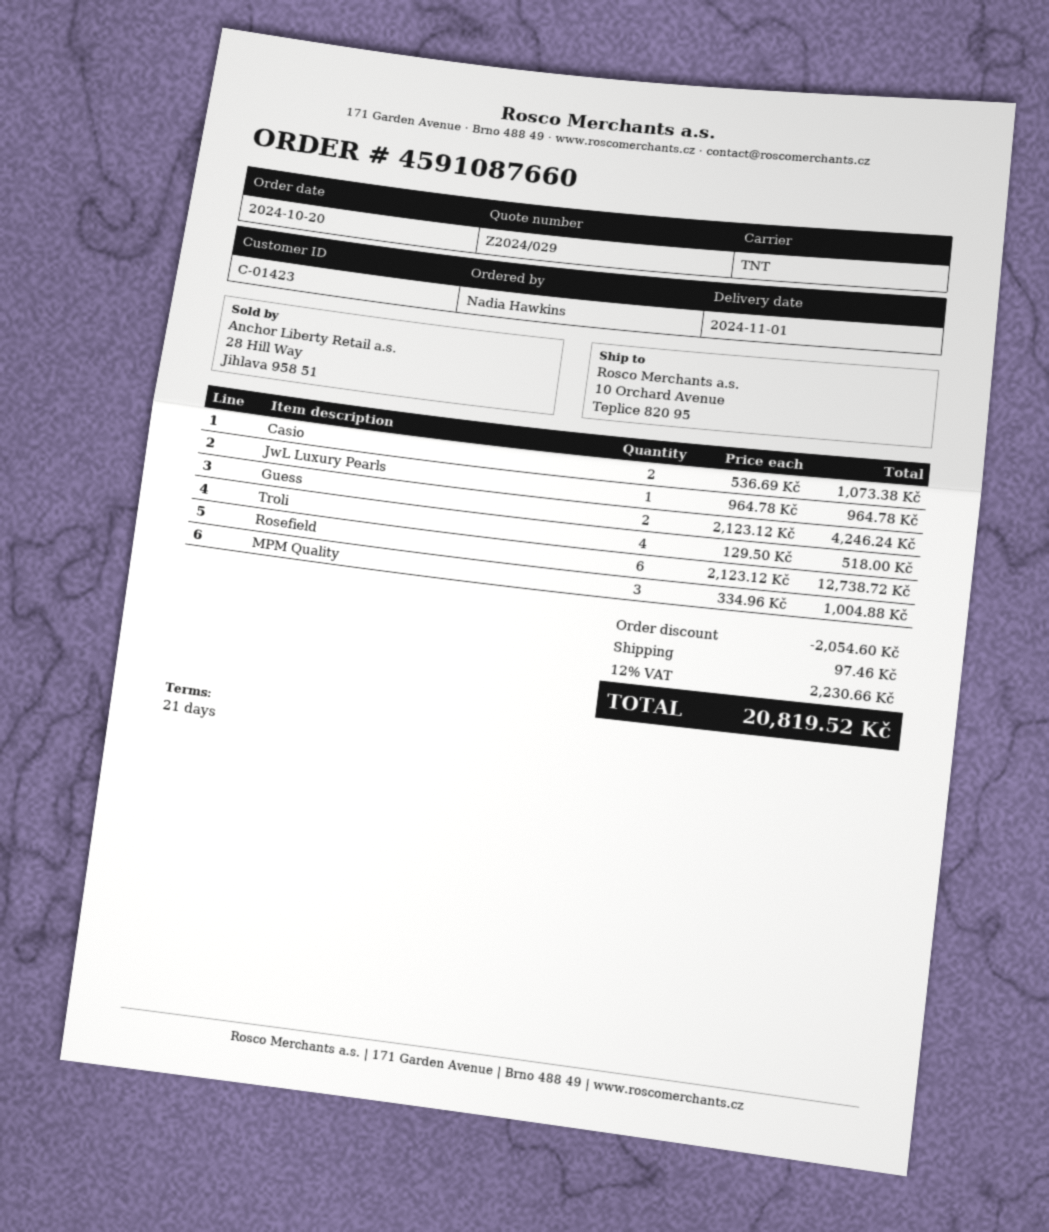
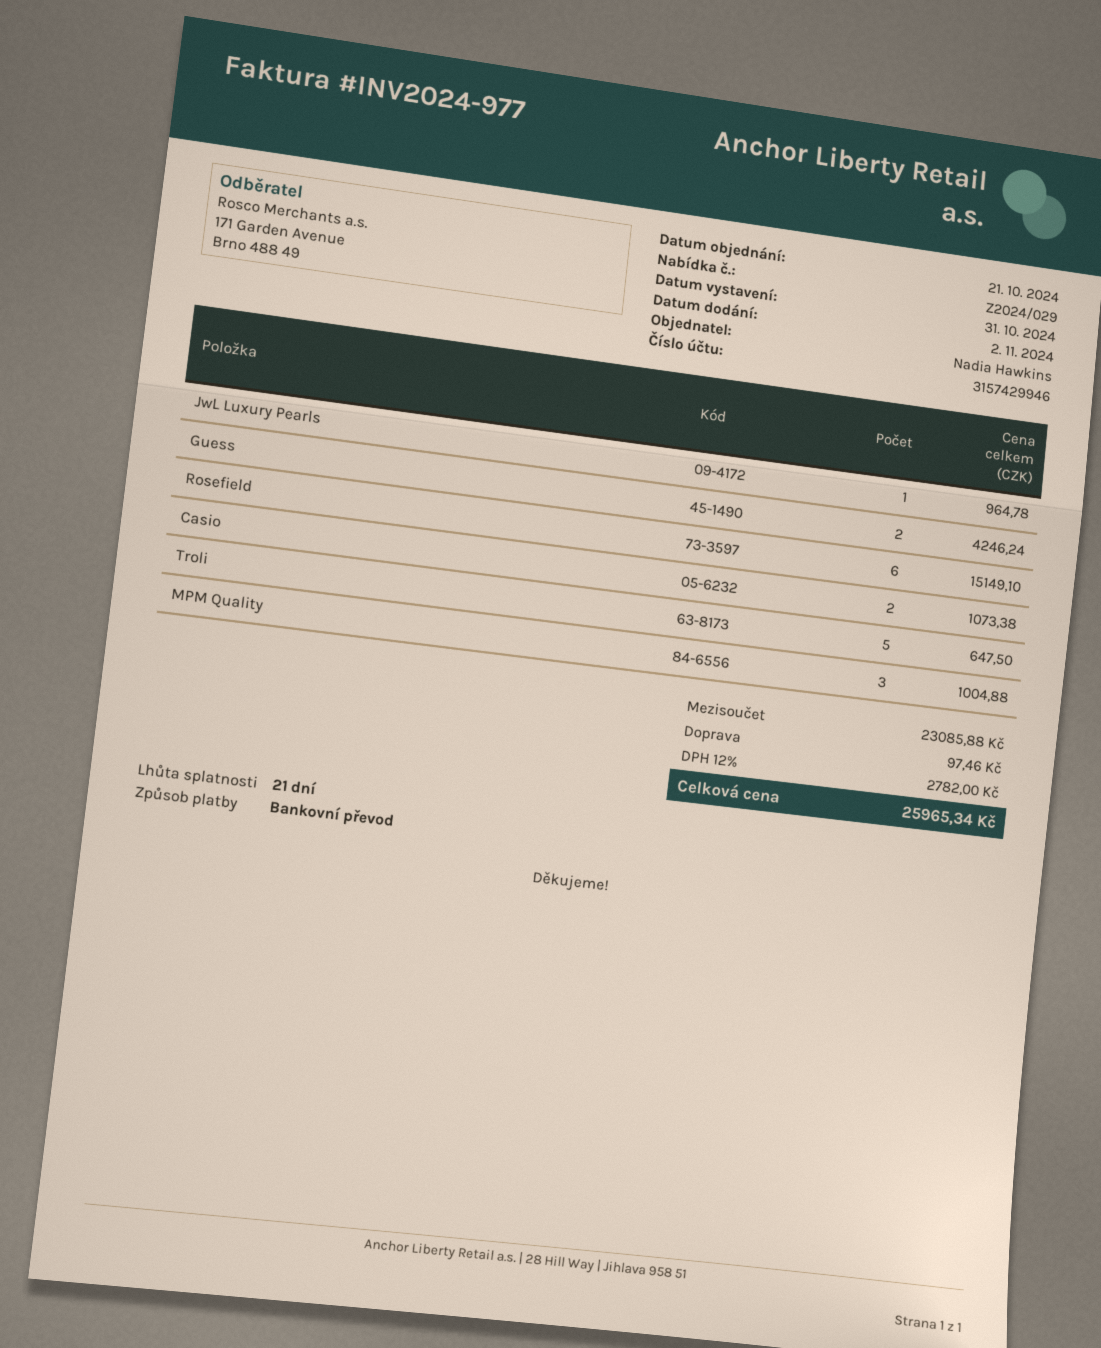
order date: 2024-10-20 -> 2024-10-21
delivery date: 2024-11-01 -> 2024-11-02
Troli: 4 for 518.00 -> 5 for 647.50
Rosefield: 6 for 12738.72 -> 6 for 15149.10
discount: 2054.60 -> none
tax: 12% = 2230.66 -> 12% = 2782.00
total: 20819.52 -> 25965.34

